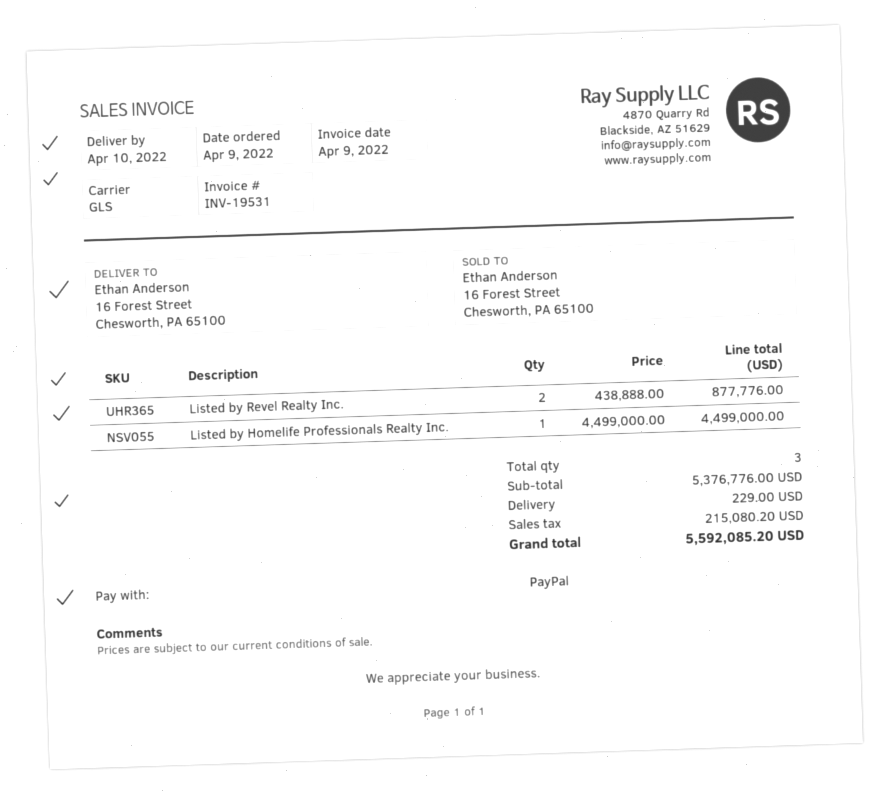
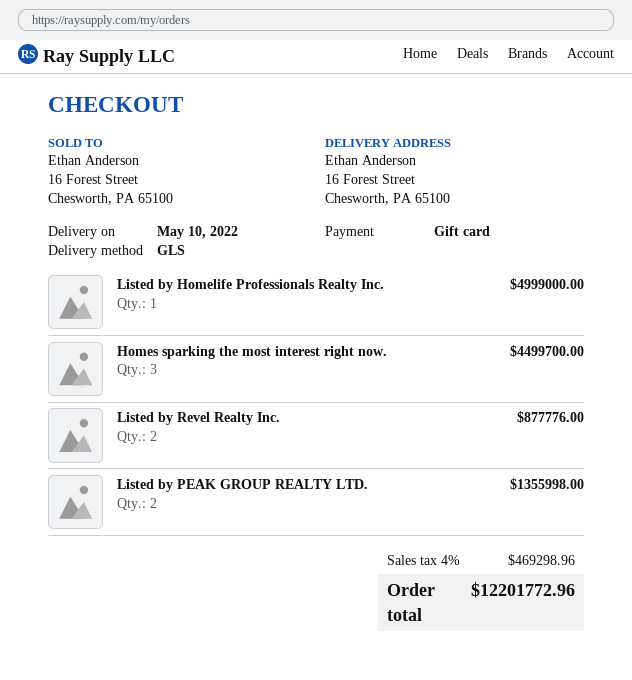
delivery date: 2022-04-10 -> 2022-05-10
payment method: PayPal -> gift card
Listed by Homelife Professionals Realty Inc.: 1 for 4499000.00 -> 1 for 4999000.00
Homes sparking the most interest right now.: none -> 3 for 4499700.00
Listed by PEAK GROUP REALTY LTD.: none -> 2 for 1355998.00
shipping: 229.00 -> none
tax: 215080.20 -> 469298.96
total: 5592085.20 -> 12201772.96

